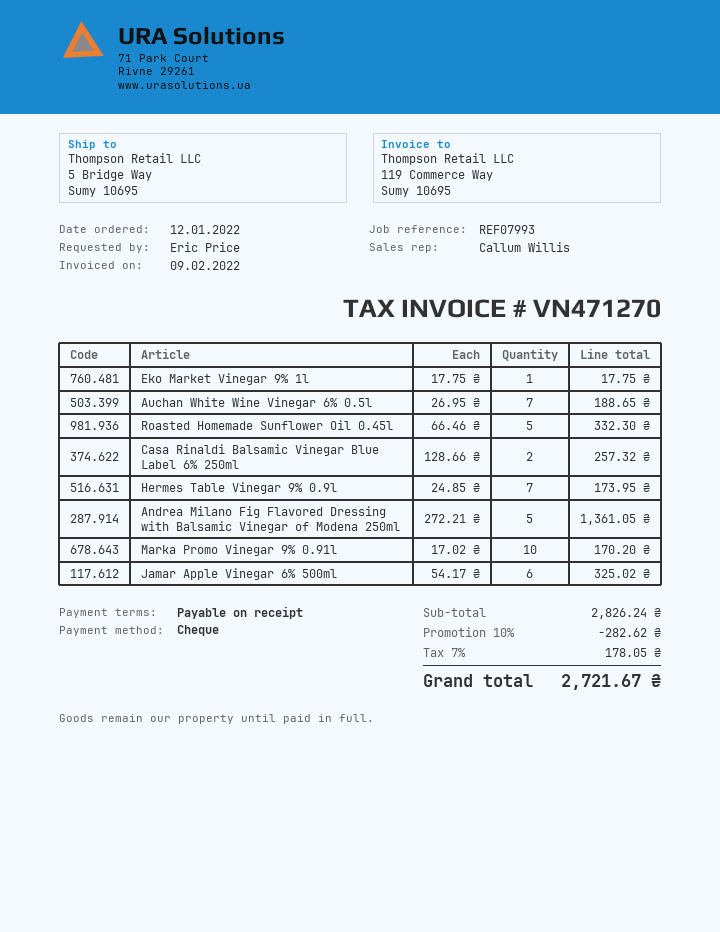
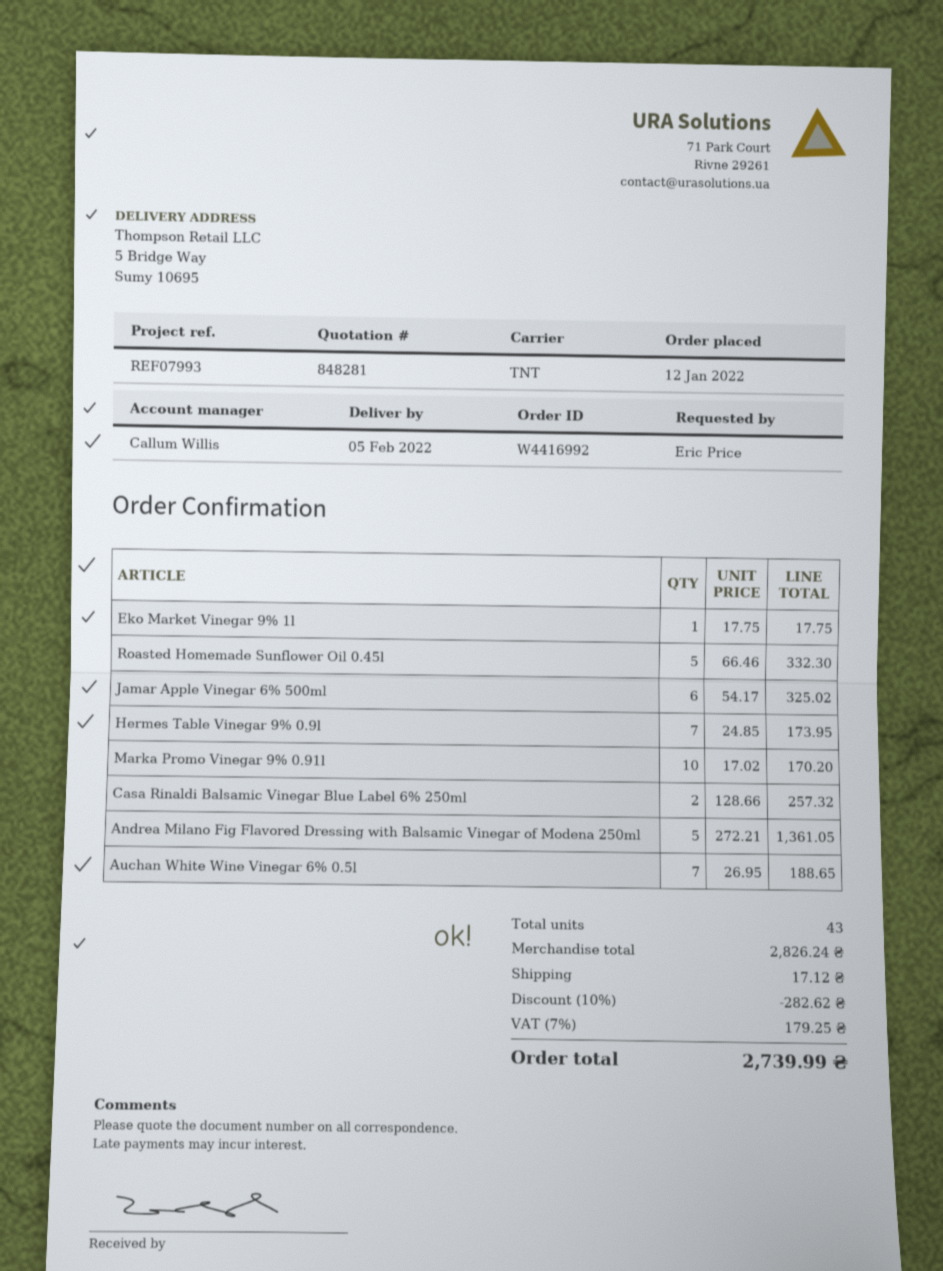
shipping: none -> 17.12
tax: 7% = 178.05 -> 7% = 179.25
total: 2721.67 -> 2739.99

